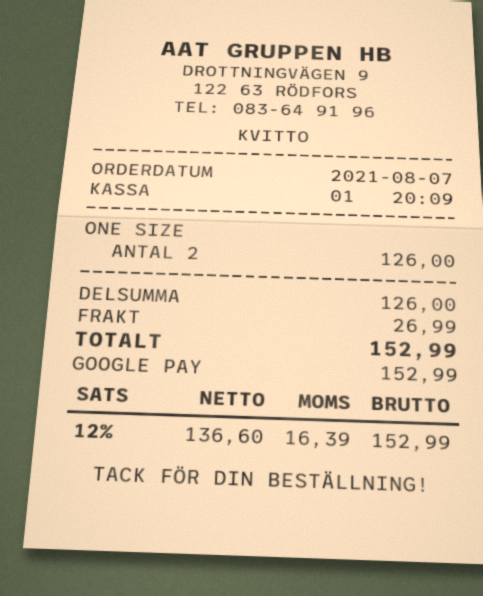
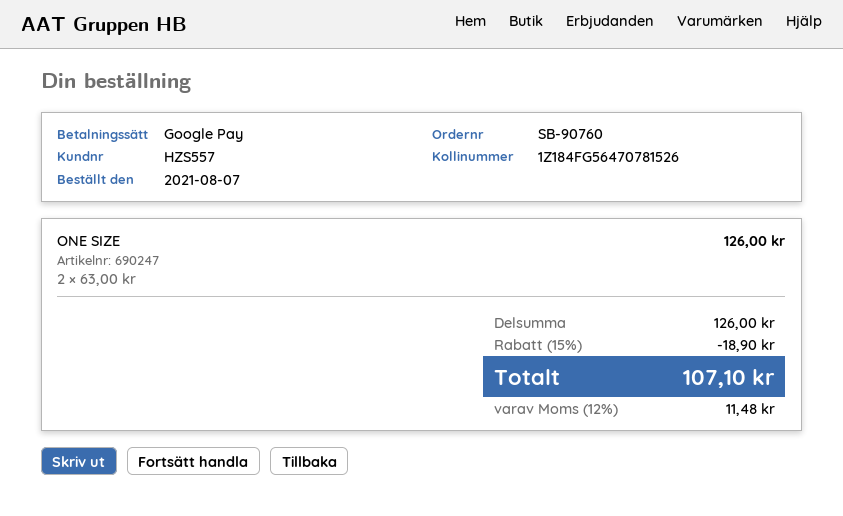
discount: none -> 15% = 18.90
shipping: 26.99 -> none
tax: 12% = 16.39 -> 12% = 11.48
total: 152.99 -> 107.10

